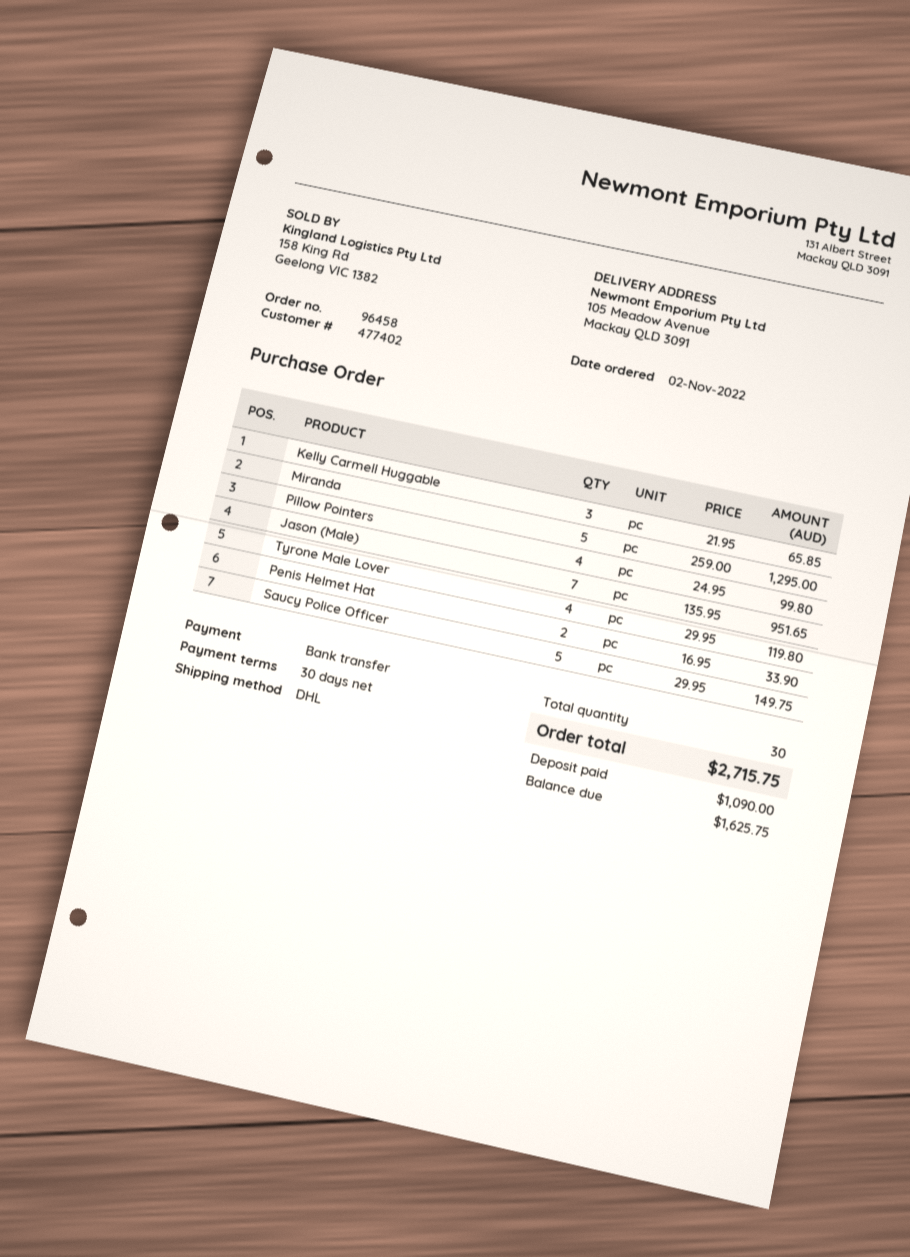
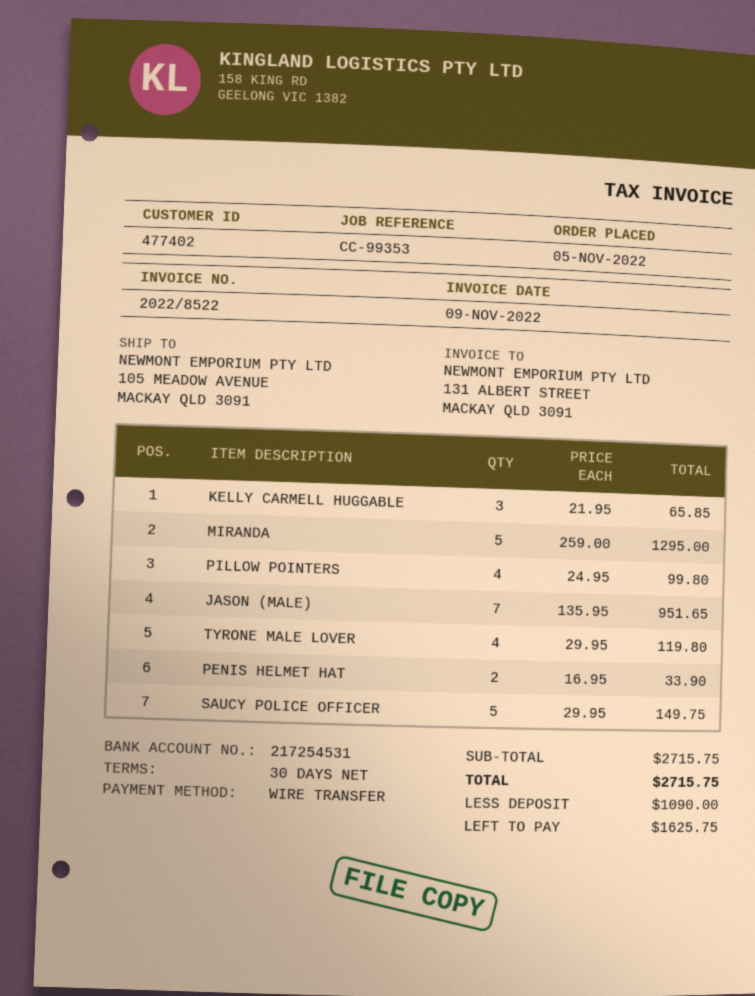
order date: 2022-11-02 -> 2022-11-05

